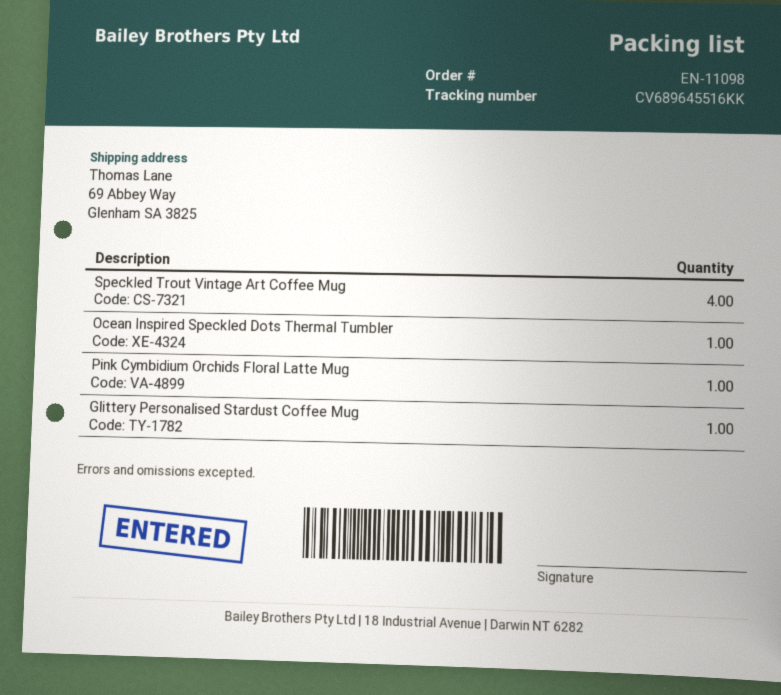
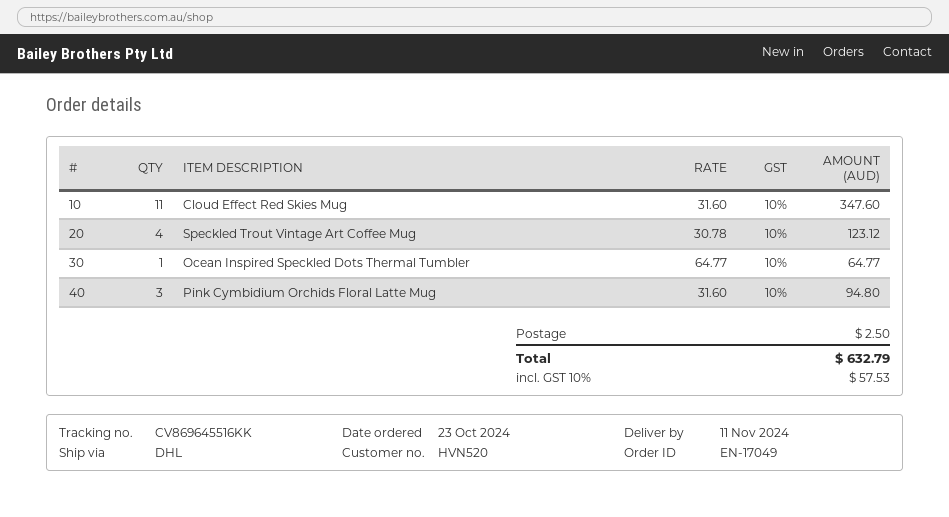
order number: EN-11098 -> EN-17049
tracking number: CV689645516KK -> CV869645516KK
Pink Cymbidium Orchids Floral Latte Mug: 1 -> 3
Glittery Personalised Stardust Coffee Mug: 1 -> none
Cloud Effect Red Skies Mug: none -> 11

